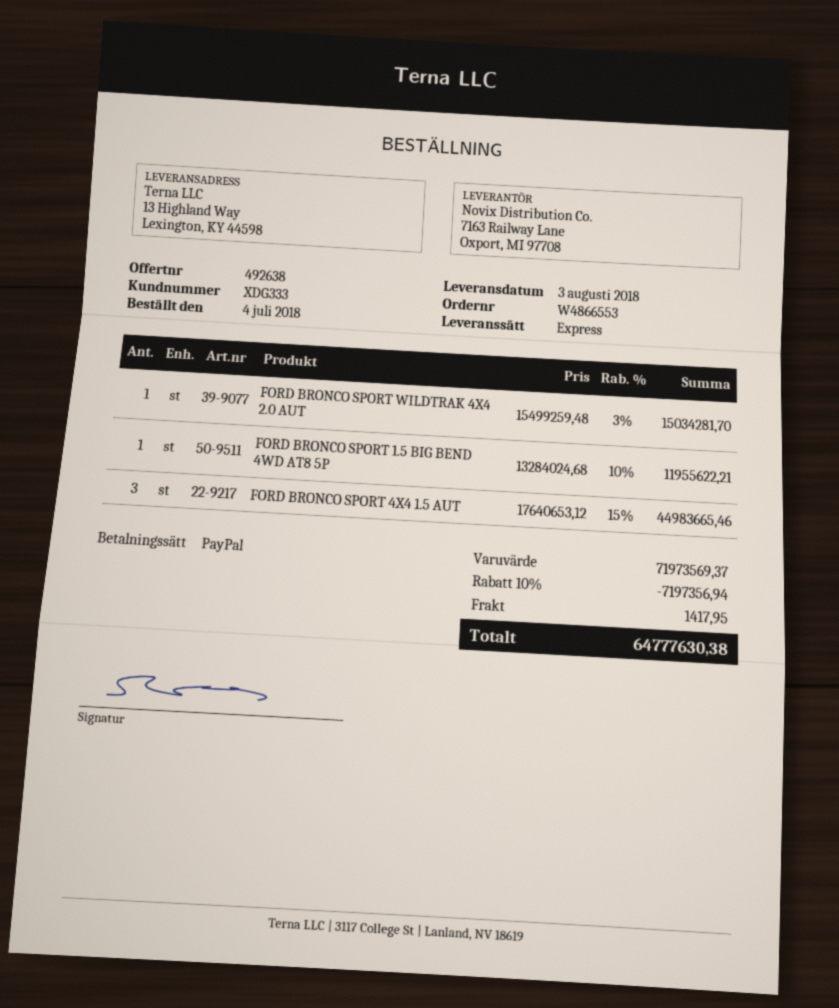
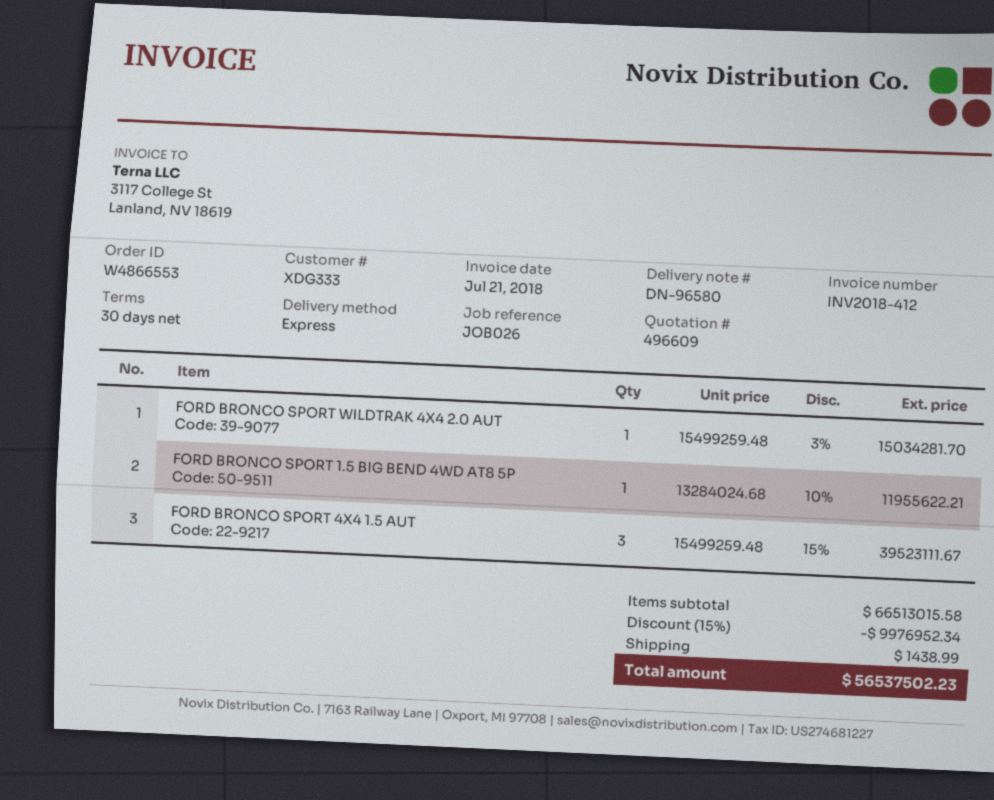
quote number: 492638 -> 496609
FORD BRONCO SPORT 4X4 1.5 AUT: 3 x 17640653.12 - 15% = 44983665.46 -> 3 x 15499259.48 - 15% = 39523111.67
subtotal: 71973569.37 -> 66513015.58
discount: 10% = 7197356.94 -> 15% = 9976952.34
shipping: 1417.95 -> 1438.99
total: 64777630.38 -> 56537502.23

